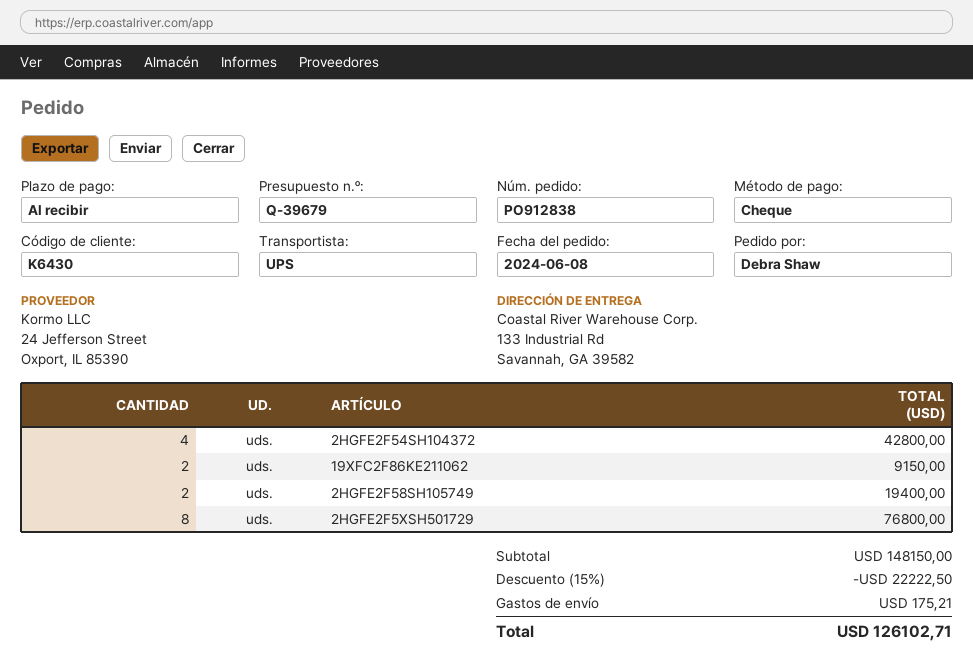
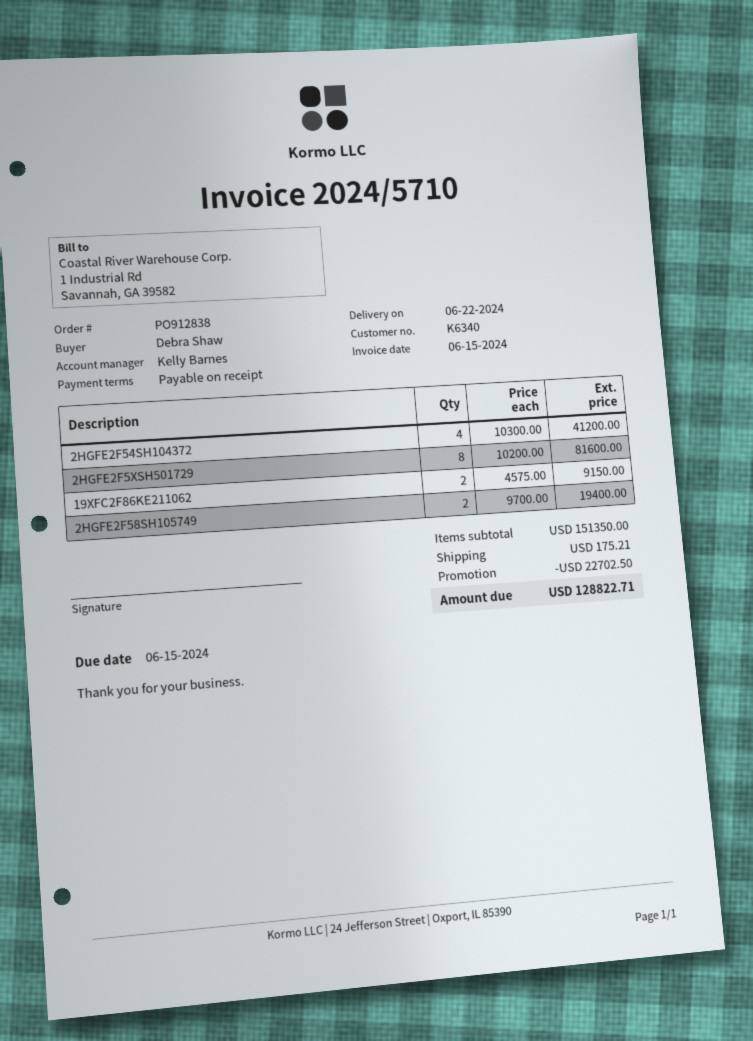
customer number: K6430 -> K6340
2HGFE2F54SH104372: 4 for 42800.00 -> 4 for 41200.00
2HGFE2F5XSH501729: 8 for 76800.00 -> 8 for 81600.00
subtotal: 148150.00 -> 151350.00
discount: 22222.50 -> 22702.50
total: 126102.71 -> 128822.71

